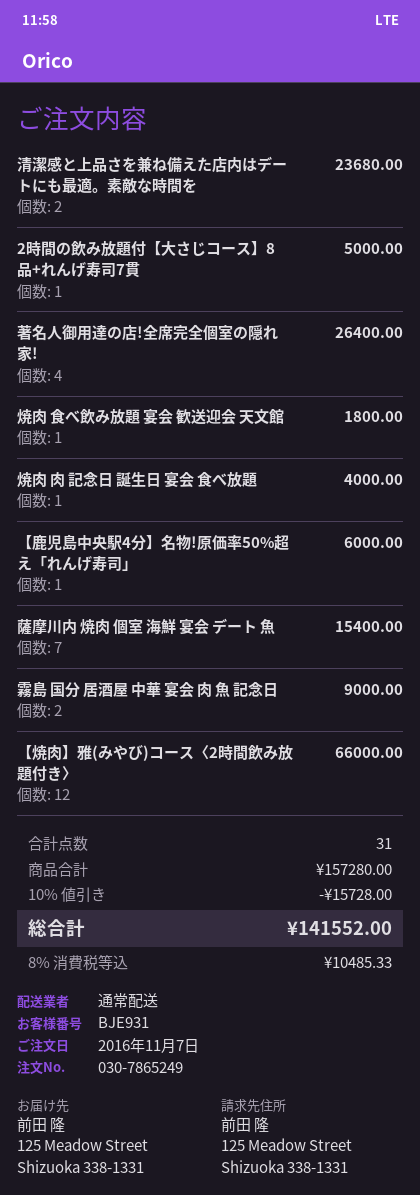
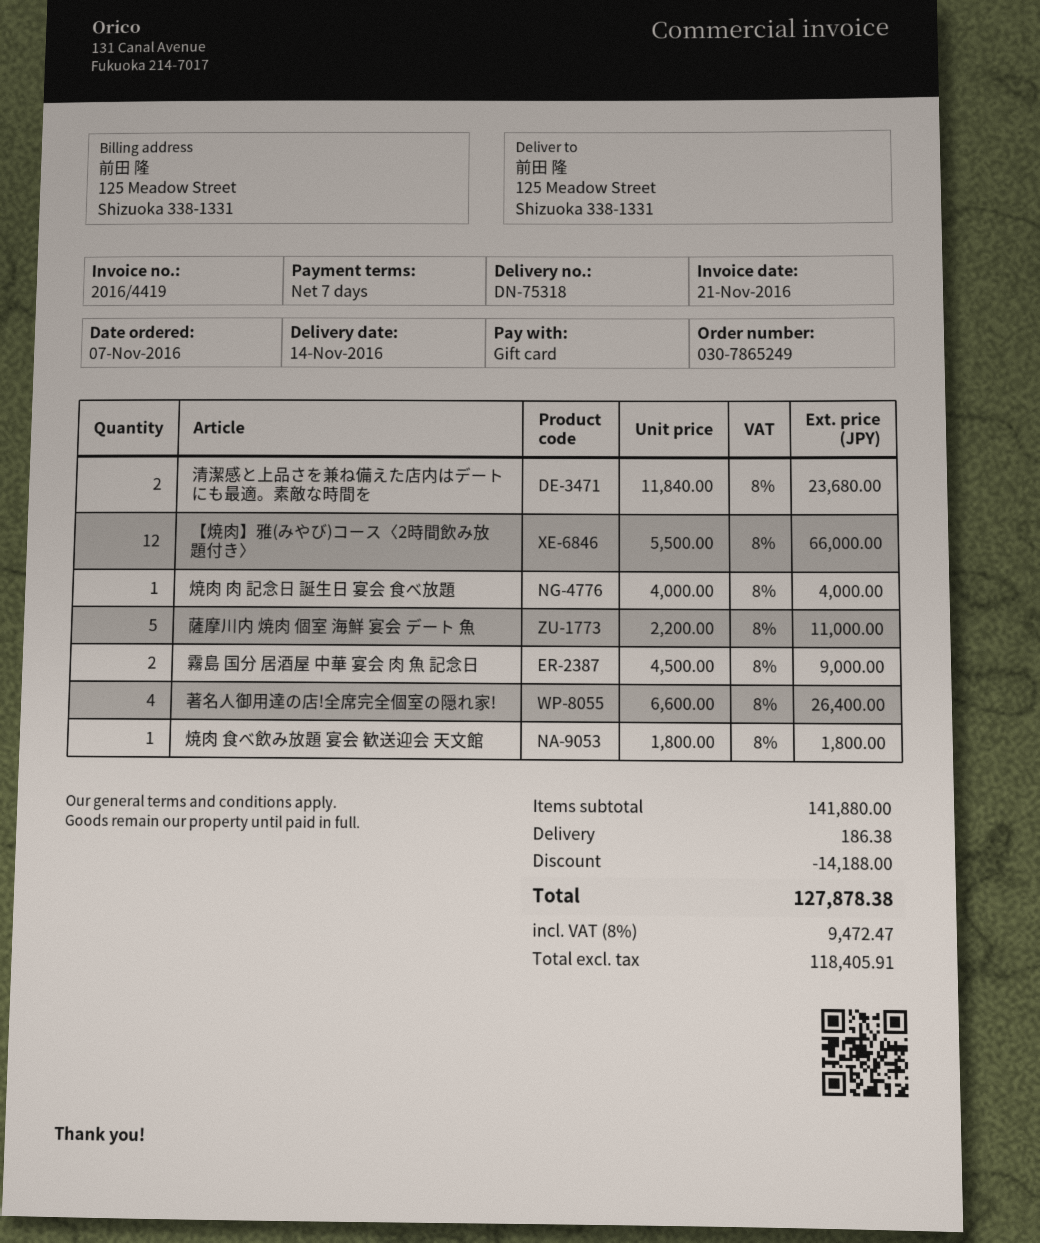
2時間の飲み放題付【大さじコース】8品+れんげ寿司7貫: 1 for 5000.00 -> none
【鹿児島中央駅4分】名物!原価率50%超え「れんげ寿司」: 1 for 6000.00 -> none
薩摩川内 焼肉 個室 海鮮 宴会 デート 魚: 7 for 15400.00 -> 5 for 11000.00
subtotal: 157280.00 -> 141880.00
discount: 15728.00 -> 14188.00
shipping: none -> 186.38
tax: 8% = 10485.33 -> 8% = 9472.47
total: 141552.00 -> 127878.38

